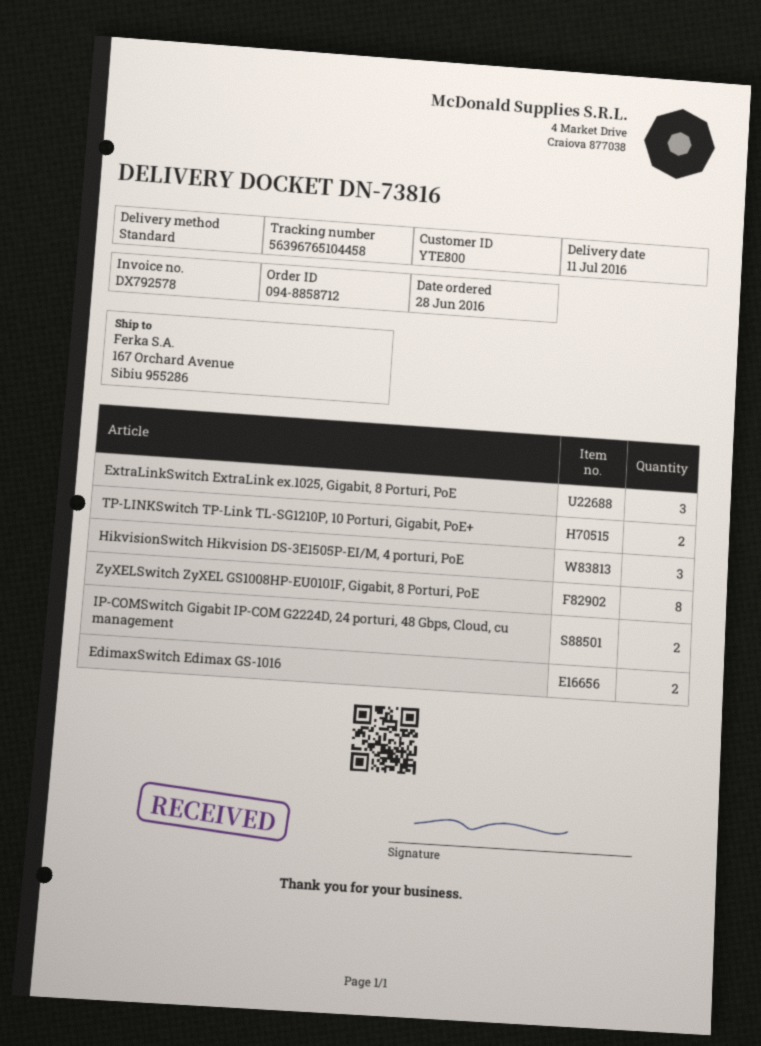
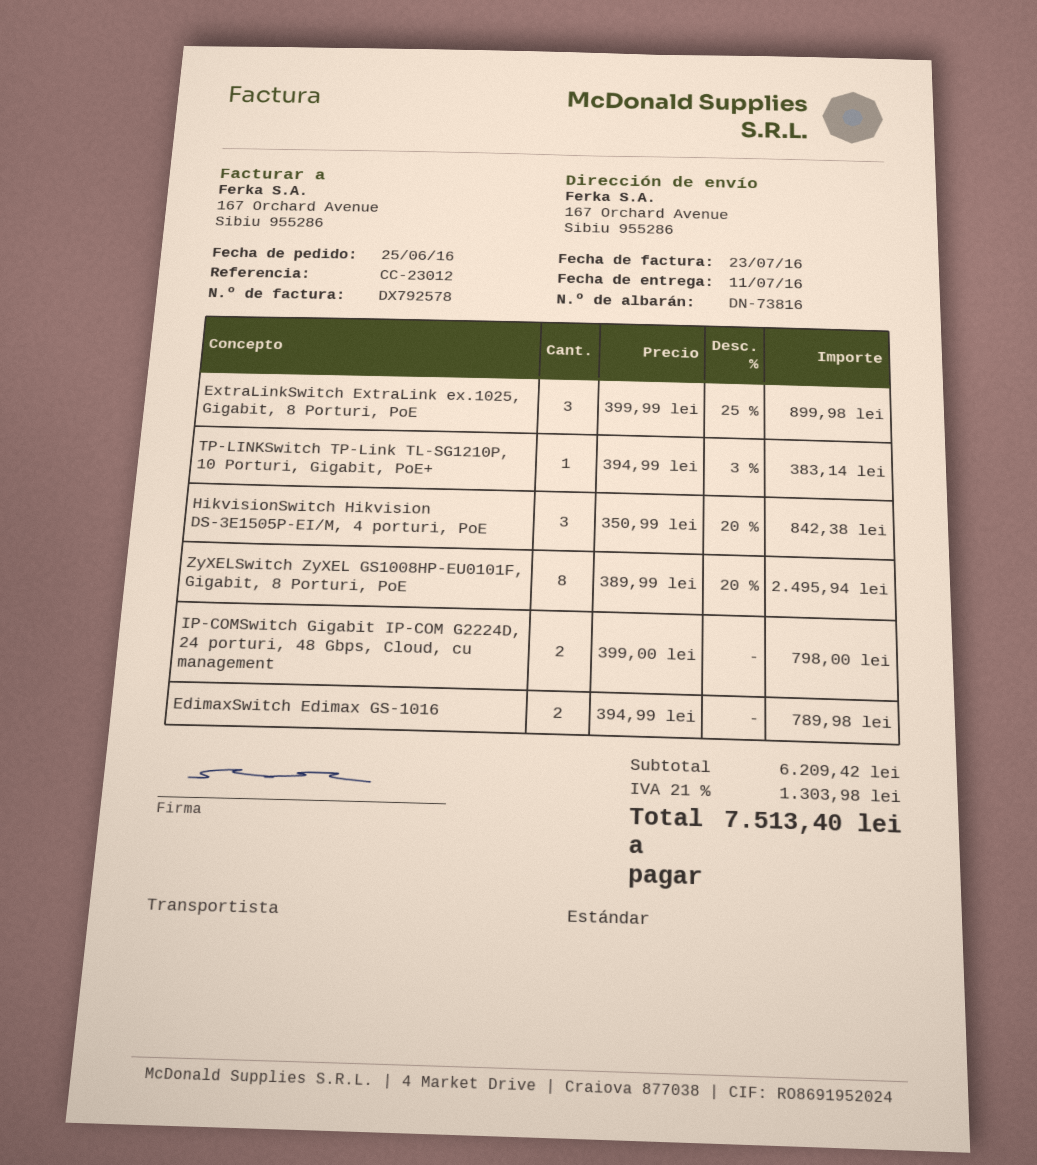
order date: 2016-06-28 -> 2016-06-25
TP-LINKSwitch TP-Link TL-SG1210P, 10 Porturi, Gigabit, PoE+: 2 -> 1

